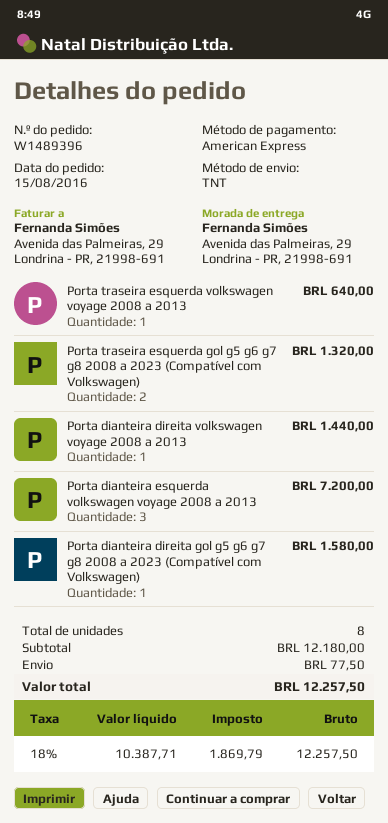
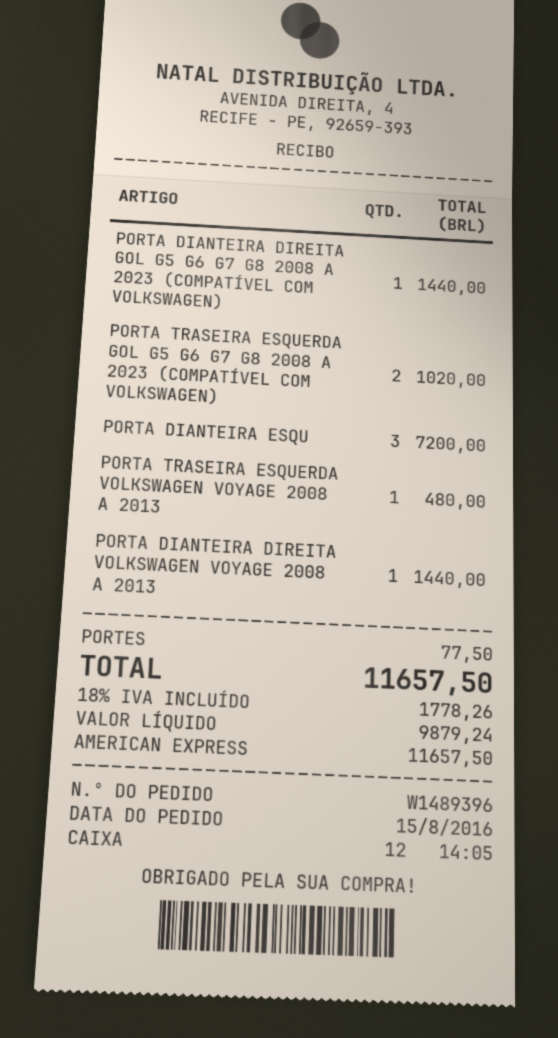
Porta traseira esquerda volkswagen voyage 2008 a 2013: 1 for 640.00 -> 1 for 480.00
Porta traseira esquerda gol g5 g6 g7 g8 2008 a 2023 (Compatível com Volkswagen): 2 for 1320.00 -> 2 for 1020.00
Porta dianteira direita gol g5 g6 g7 g8 2008 a 2023 (Compatível com Volkswagen): 1 for 1580.00 -> 1 for 1440.00
net: 10387.71 -> 9879.24
tax: 18% = 1869.79 -> 18% = 1778.26
total: 12257.50 -> 11657.50

